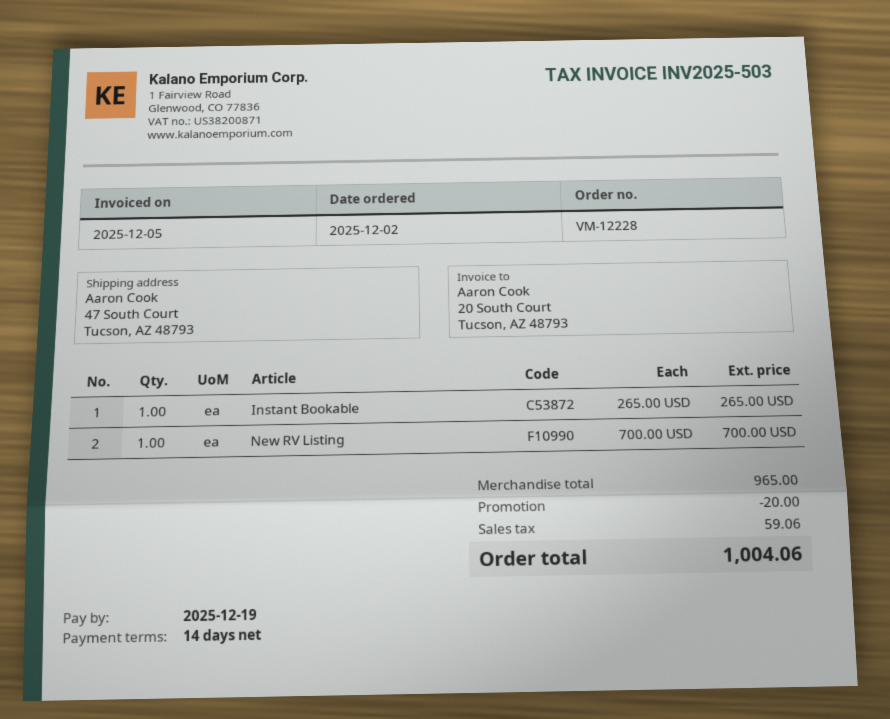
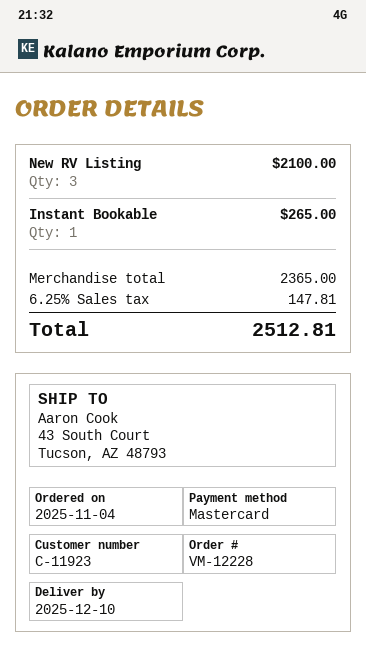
order date: 2025-12-02 -> 2025-11-04
ship to: 47 South Court, Tucson, AZ 48793 -> 43 South Court, Tucson, AZ 48793
New RV Listing: 1 for 700.00 -> 3 for 2100.00
subtotal: 965.00 -> 2365.00
discount: 20.00 -> none
tax: 59.06 -> 147.81
total: 1004.06 -> 2512.81

